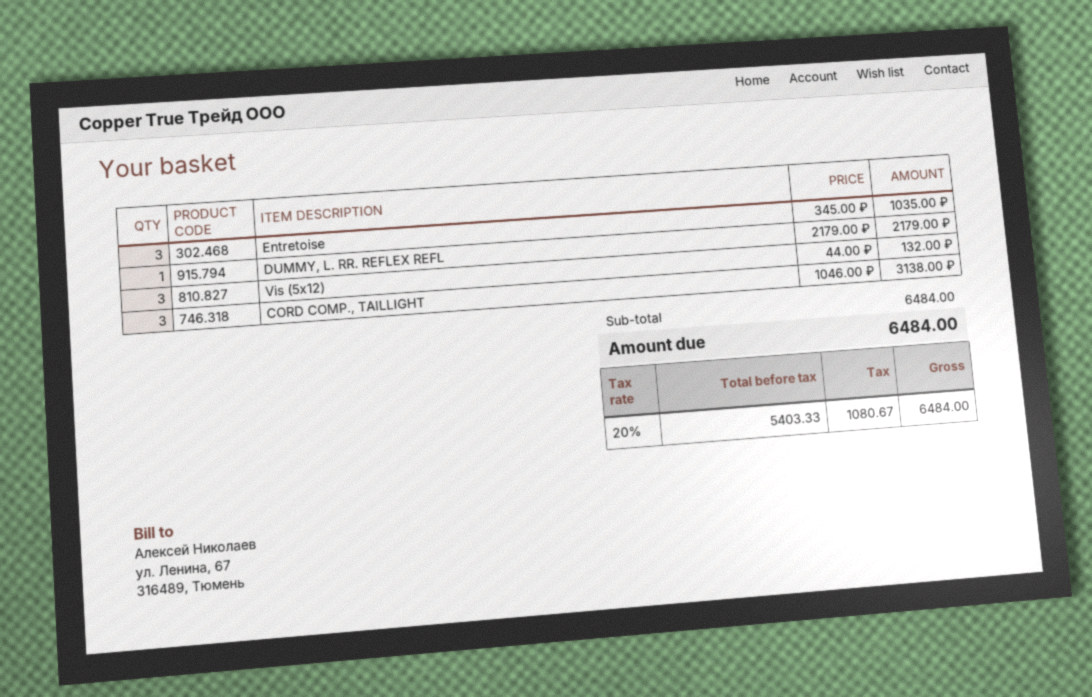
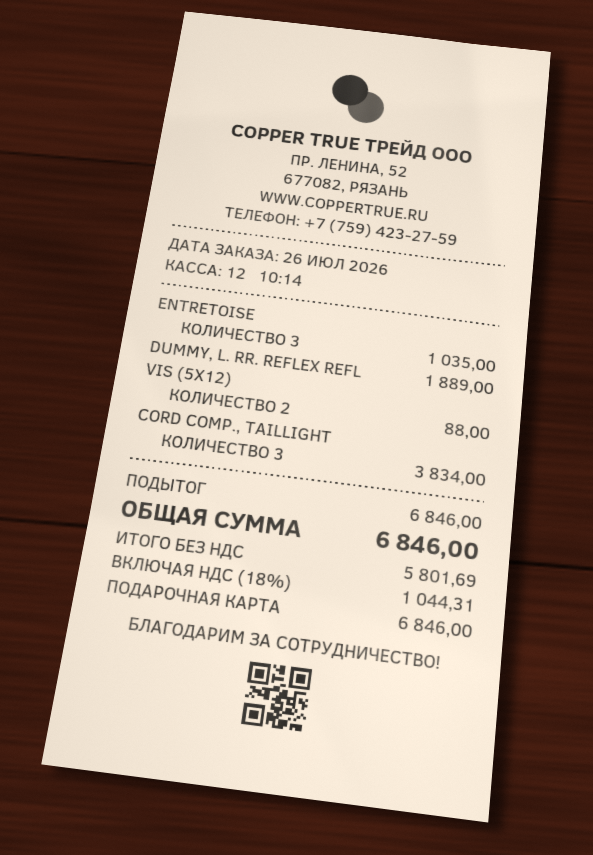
DUMMY, L. RR. REFLEX REFL: 1 for 2179.00 -> 1 for 1889.00
Vis (5x12): 3 for 132.00 -> 2 for 88.00
CORD COMP., TAILLIGHT: 3 for 3138.00 -> 3 for 3834.00
subtotal: 6484.00 -> 6846.00
net: 5403.33 -> 5801.69
tax: 20% = 1080.67 -> 18% = 1044.31
total: 6484.00 -> 6846.00

